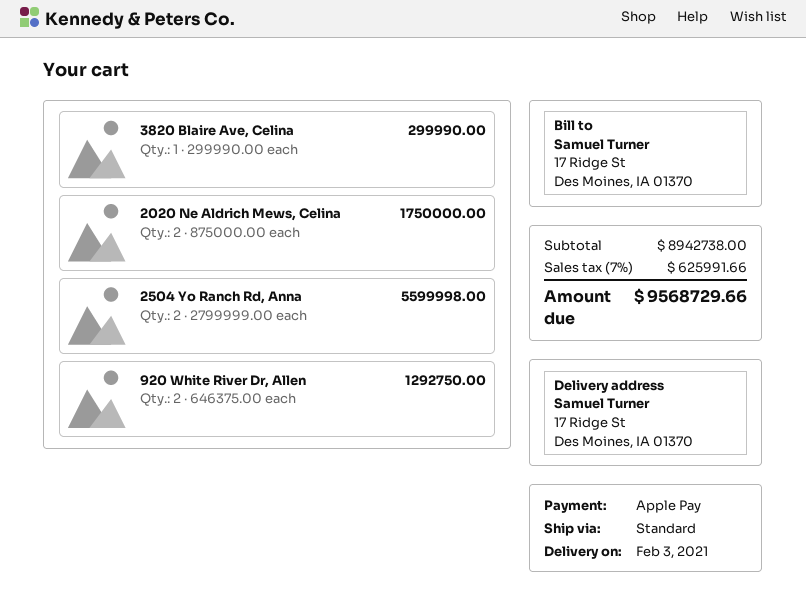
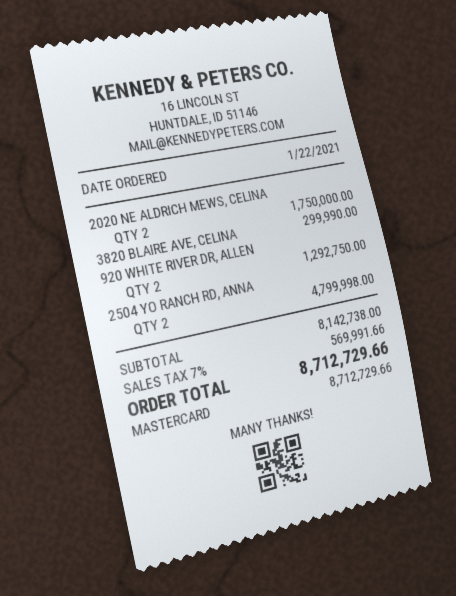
payment method: Apple Pay -> Mastercard
2504 Yo Ranch Rd, Anna: 2 for 5599998.00 -> 2 for 4799998.00
subtotal: 8942738.00 -> 8142738.00
tax: 7% = 625991.66 -> 7% = 569991.66
total: 9568729.66 -> 8712729.66

